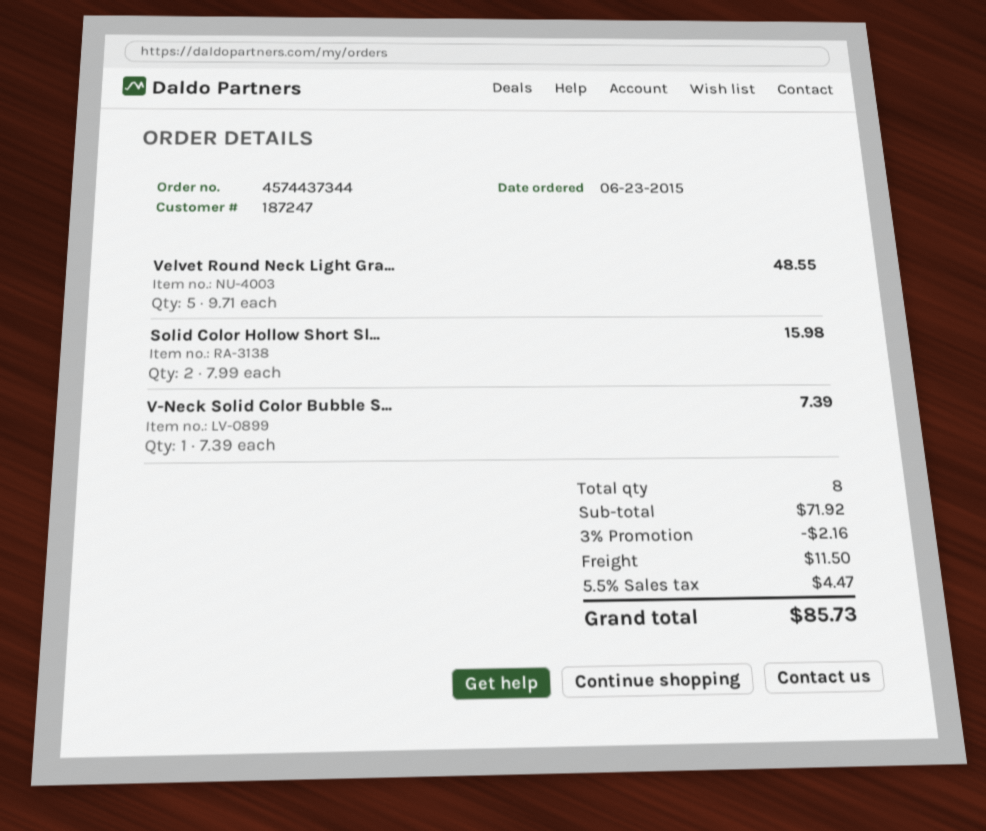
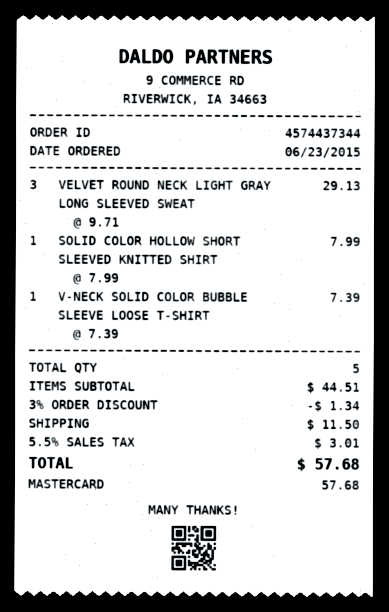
Velvet Round Neck Light Gra...: 5 x 9.71 = 48.55 -> 3 x 9.71 = 29.13
Solid Color Hollow Short Sl...: 2 x 7.99 = 15.98 -> 1 x 7.99 = 7.99
total quantity: 8 -> 5
subtotal: 71.92 -> 44.51
discount: 3% = 2.16 -> 3% = 1.34
tax: 5.5% = 4.47 -> 5.5% = 3.01
total: 85.73 -> 57.68

